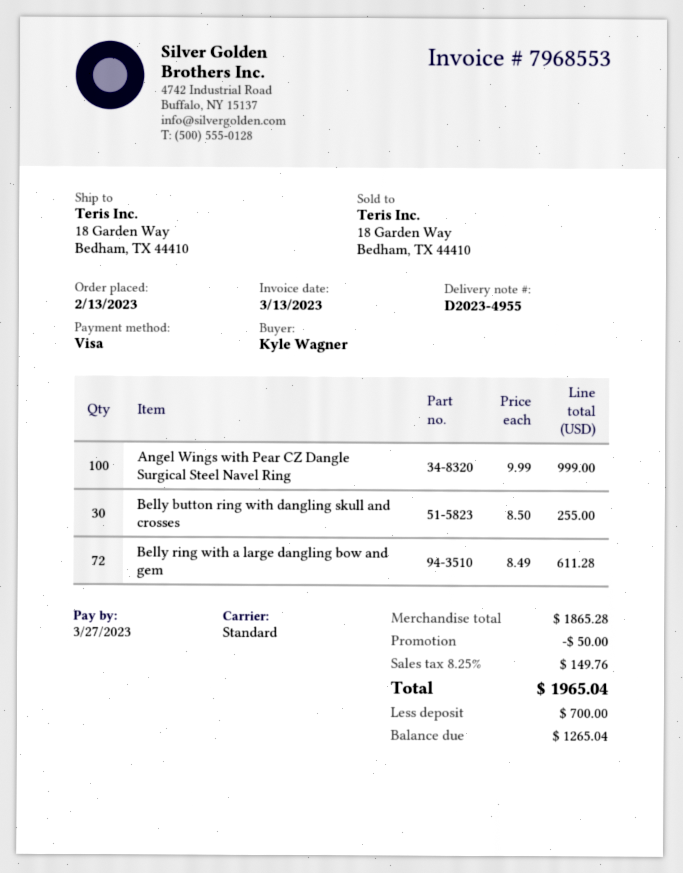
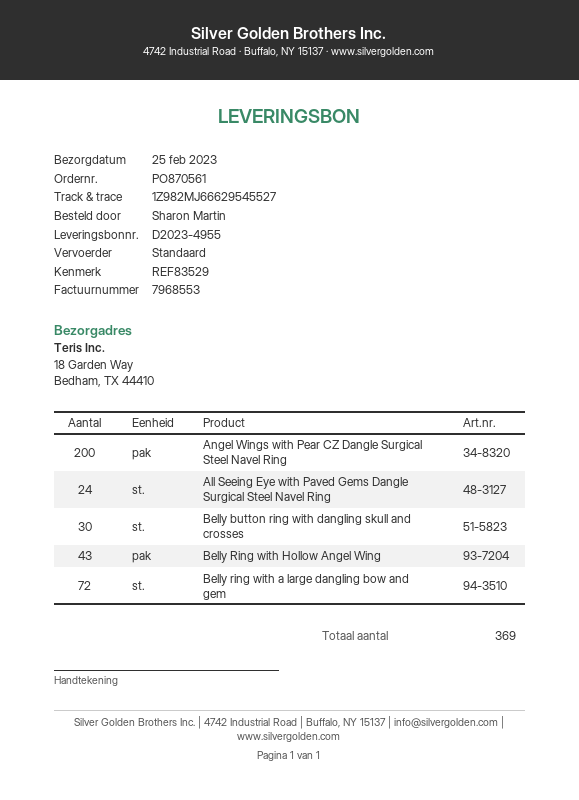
ordered by: Kyle Wagner -> Sharon Martin
Angel Wings with Pear CZ Dangle Surgical Steel Navel Ring: 100 -> 200
All Seeing Eye with Paved Gems Dangle Surgical Steel Navel Ring: none -> 24
Belly Ring with Hollow Angel Wing: none -> 43

